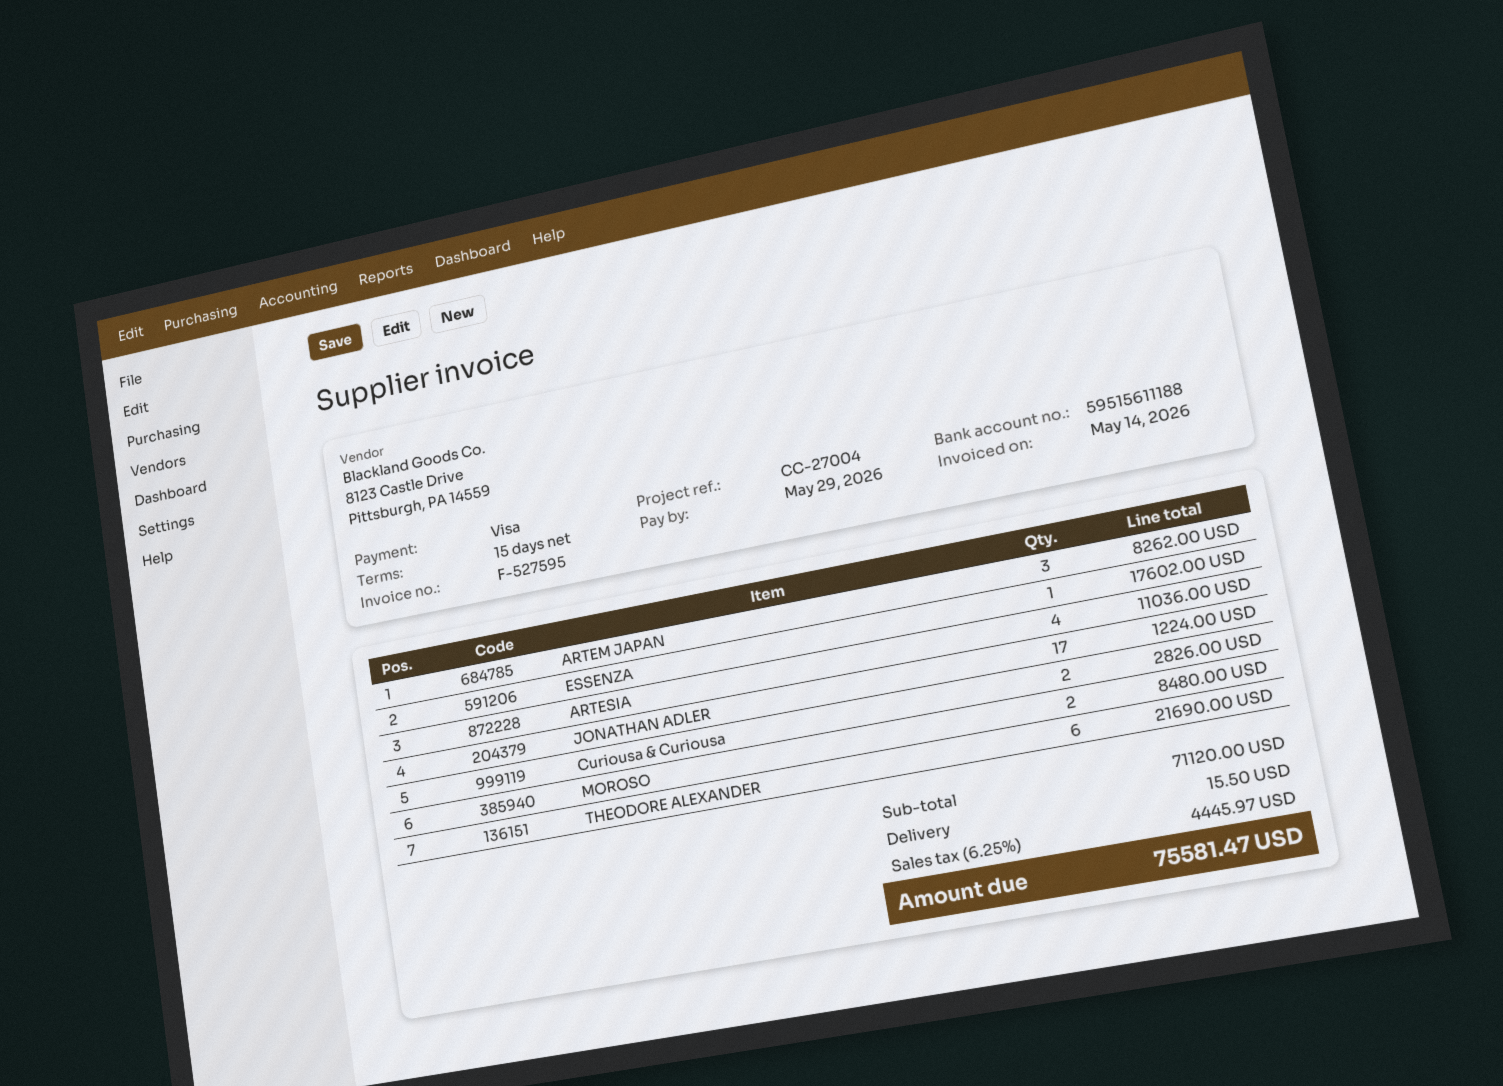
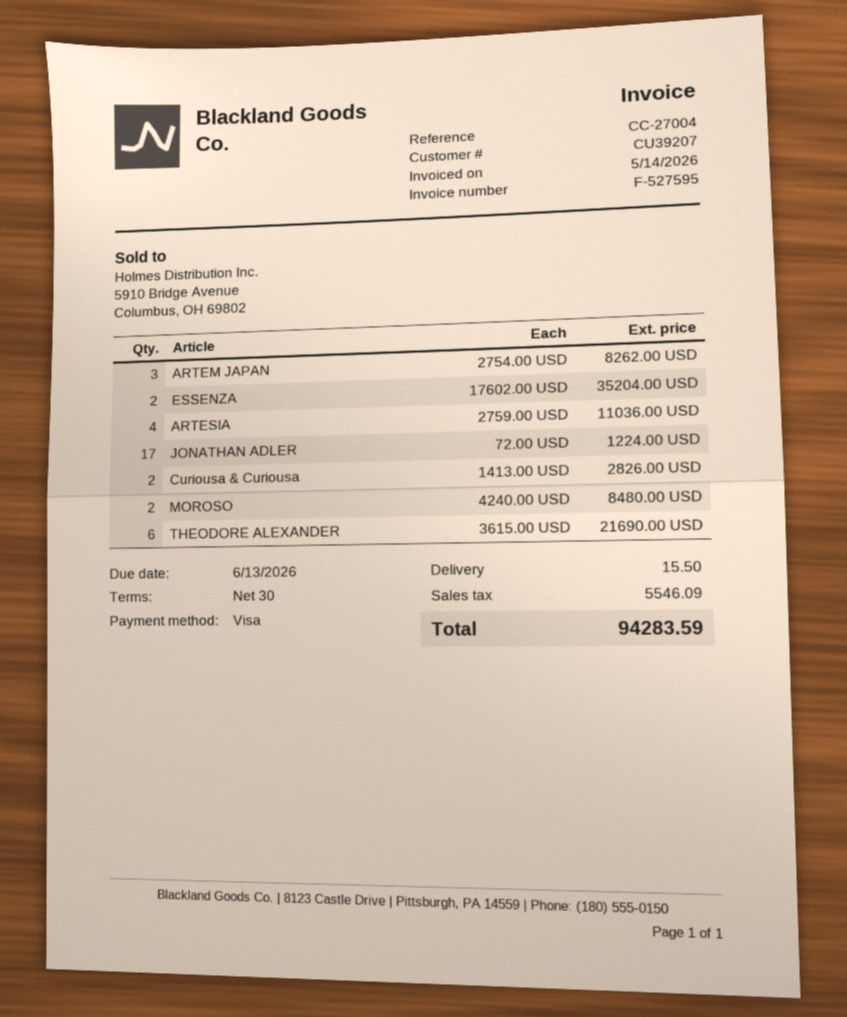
payment terms: 15 days -> 30 days
due date: 2026-05-29 -> 2026-06-13
ESSENZA: 1 for 17602.00 -> 2 for 35204.00
tax: 4445.97 -> 5546.09
total: 75581.47 -> 94283.59

